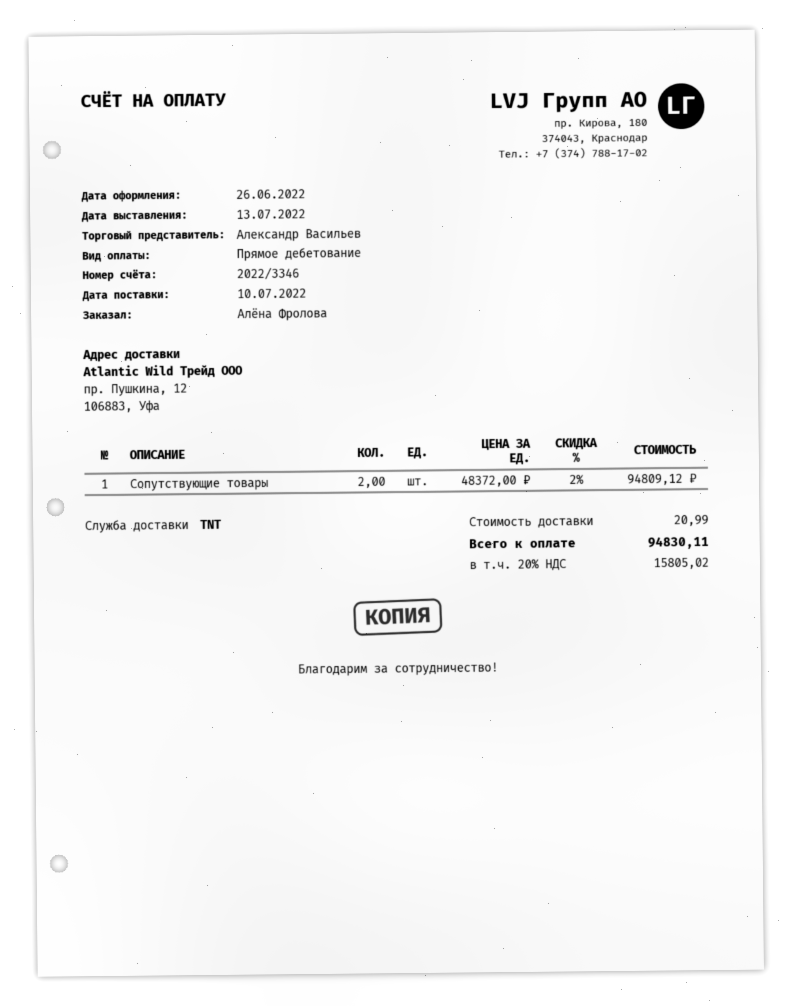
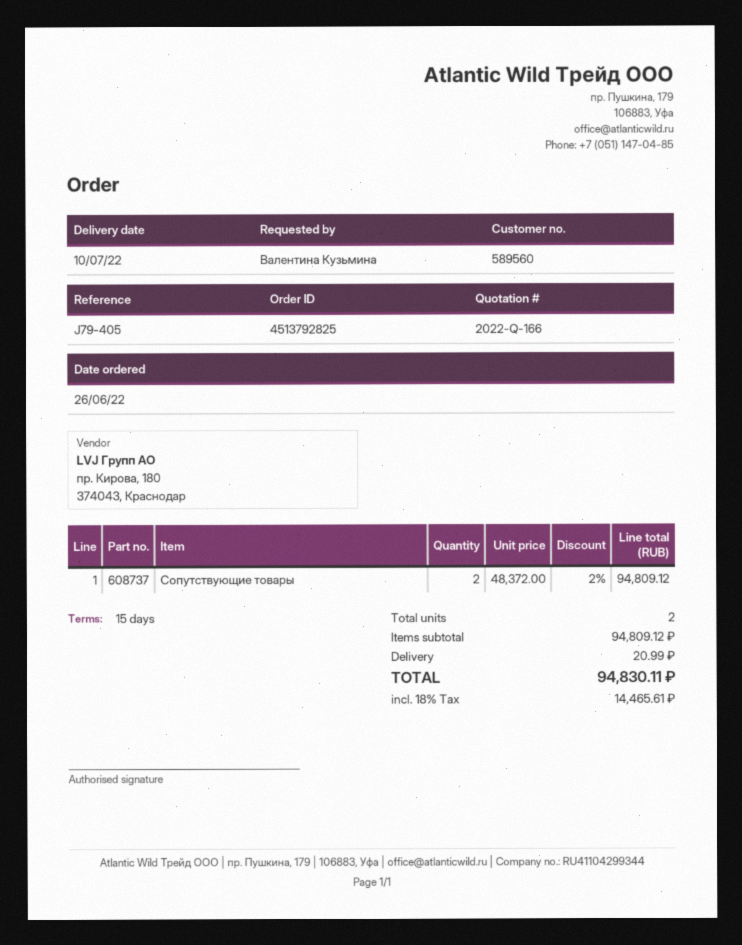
ordered by: Алёна Фролова -> Валентина Кузьмина
tax: 20% = 15805.02 -> 18% = 14465.61

